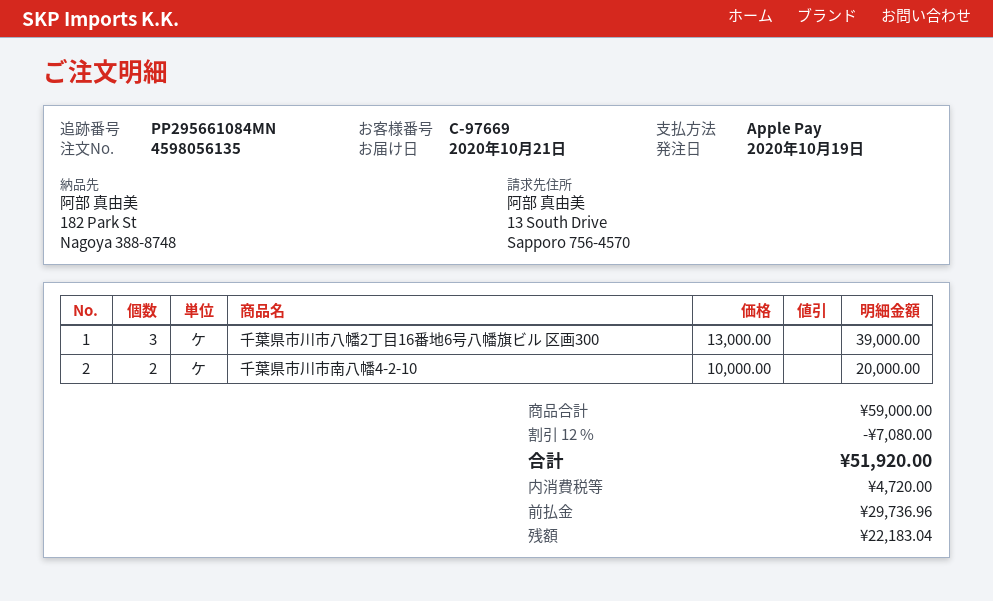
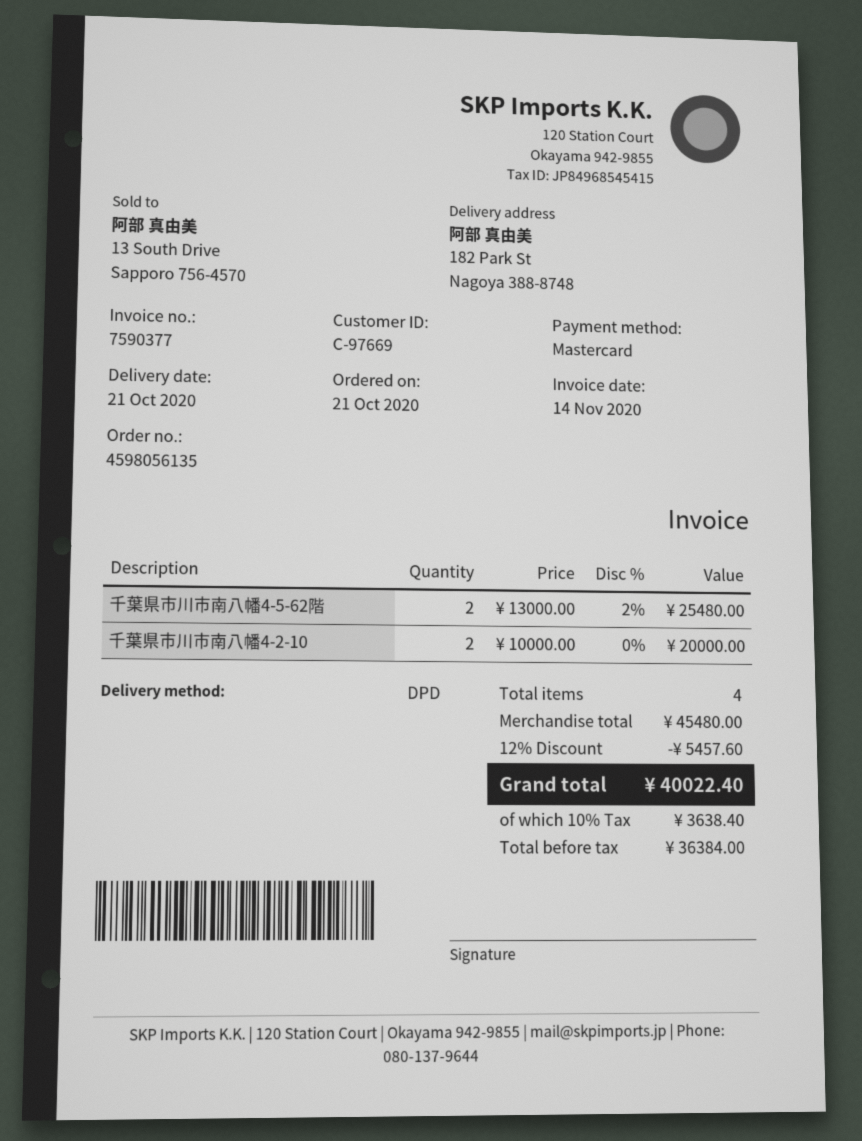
order date: 2020-10-19 -> 2020-10-21
payment method: Apple Pay -> Mastercard
千葉県市川市八幡2丁目16番地6号八幡旗ビル 区画300: 3 x 13000.00 = 39000.00 -> none
千葉県市川市南八幡4-5-62階: none -> 2 x 13000.00 - 2% = 25480.00
subtotal: 59000.00 -> 45480.00
discount: 12% = 7080.00 -> 12% = 5457.60
tax: 4720.00 -> 3638.40
total: 51920.00 -> 40022.40

